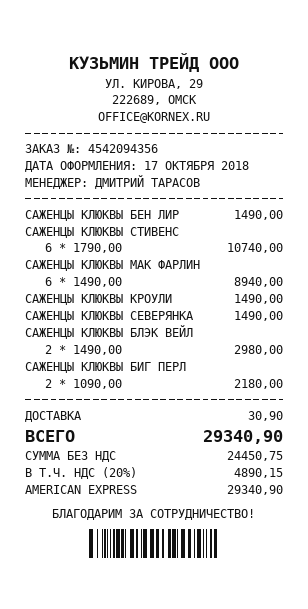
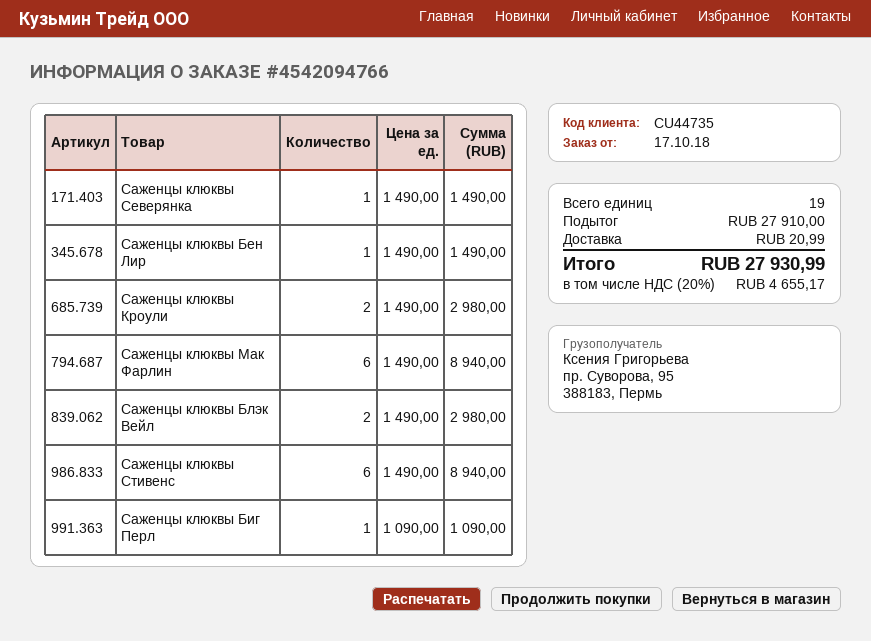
order number: 4542094356 -> 4542094766
САЖЕНЦЫ КЛЮКВЫ СТИВЕНС: 6 x 1790.00 = 10740.00 -> 6 x 1490.00 = 8940.00
САЖЕНЦЫ КЛЮКВЫ КРОУЛИ: 1 x 1490.00 = 1490.00 -> 2 x 1490.00 = 2980.00
САЖЕНЦЫ КЛЮКВЫ БИГ ПЕРЛ: 2 x 1090.00 = 2180.00 -> 1 x 1090.00 = 1090.00
shipping: 30.90 -> 20.99
tax: 20% = 4890.15 -> 20% = 4655.17
total: 29340.90 -> 27930.99

